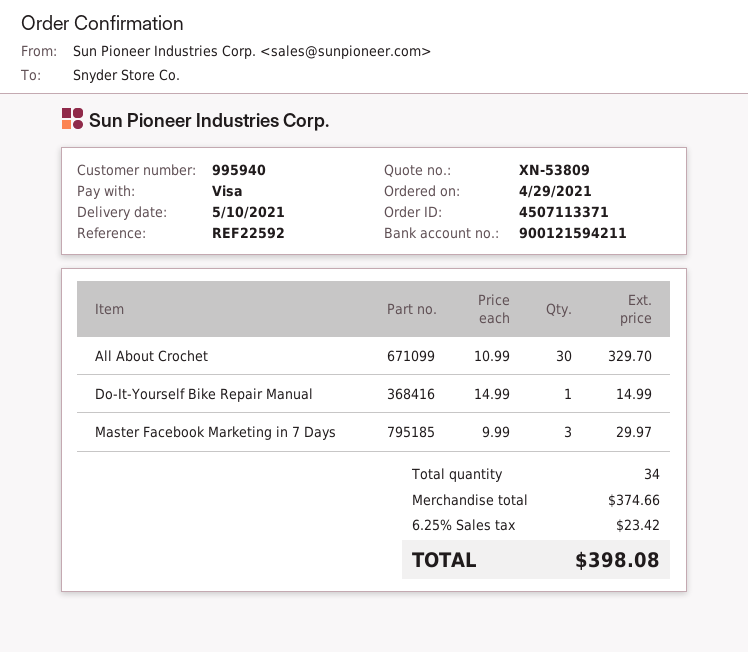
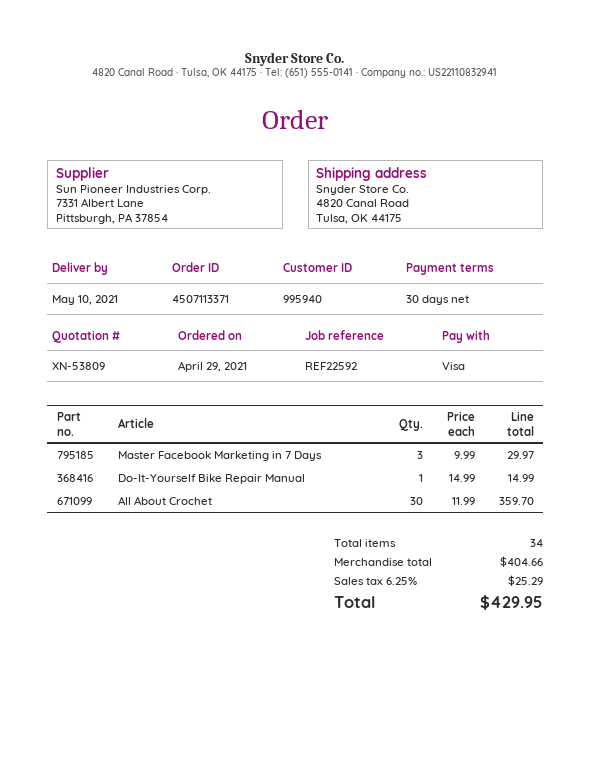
All About Crochet: 30 x 10.99 = 329.70 -> 30 x 11.99 = 359.70
subtotal: 374.66 -> 404.66
tax: 6.25% = 23.42 -> 6.25% = 25.29
total: 398.08 -> 429.95

